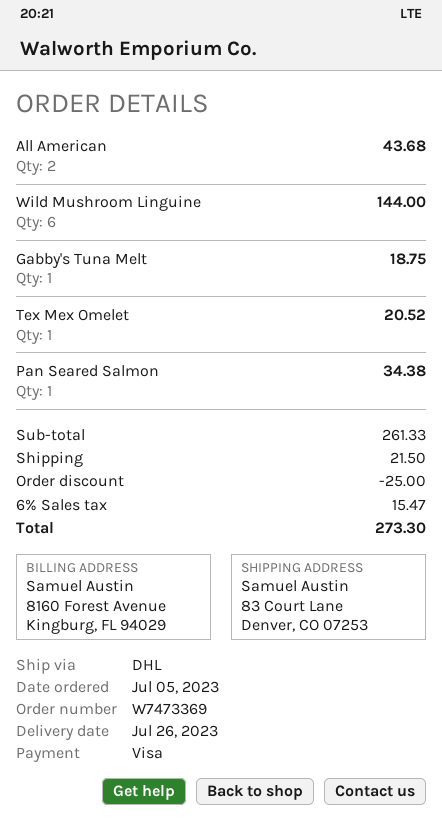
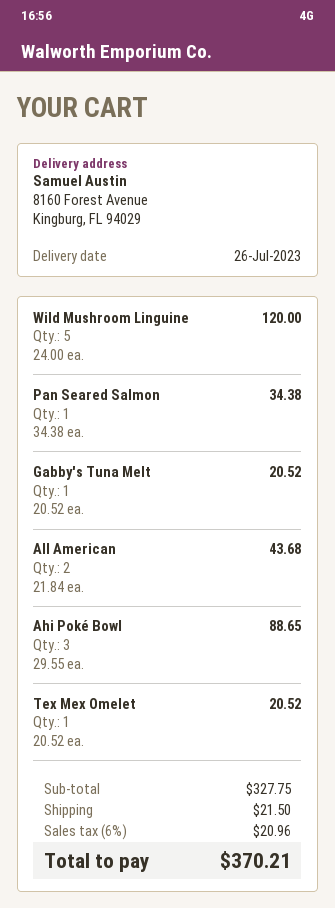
ship to: 83 Court Lane, Denver, CO 07253 -> 8160 Forest Avenue, Kingburg, FL 94029
Wild Mushroom Linguine: 6 for 144.00 -> 5 for 120.00
Gabby's Tuna Melt: 1 for 18.75 -> 1 for 20.52
Ahi Poké Bowl: none -> 3 for 88.65
subtotal: 261.33 -> 327.75
discount: 25.00 -> none
tax: 6% = 15.47 -> 6% = 20.96
total: 273.30 -> 370.21

